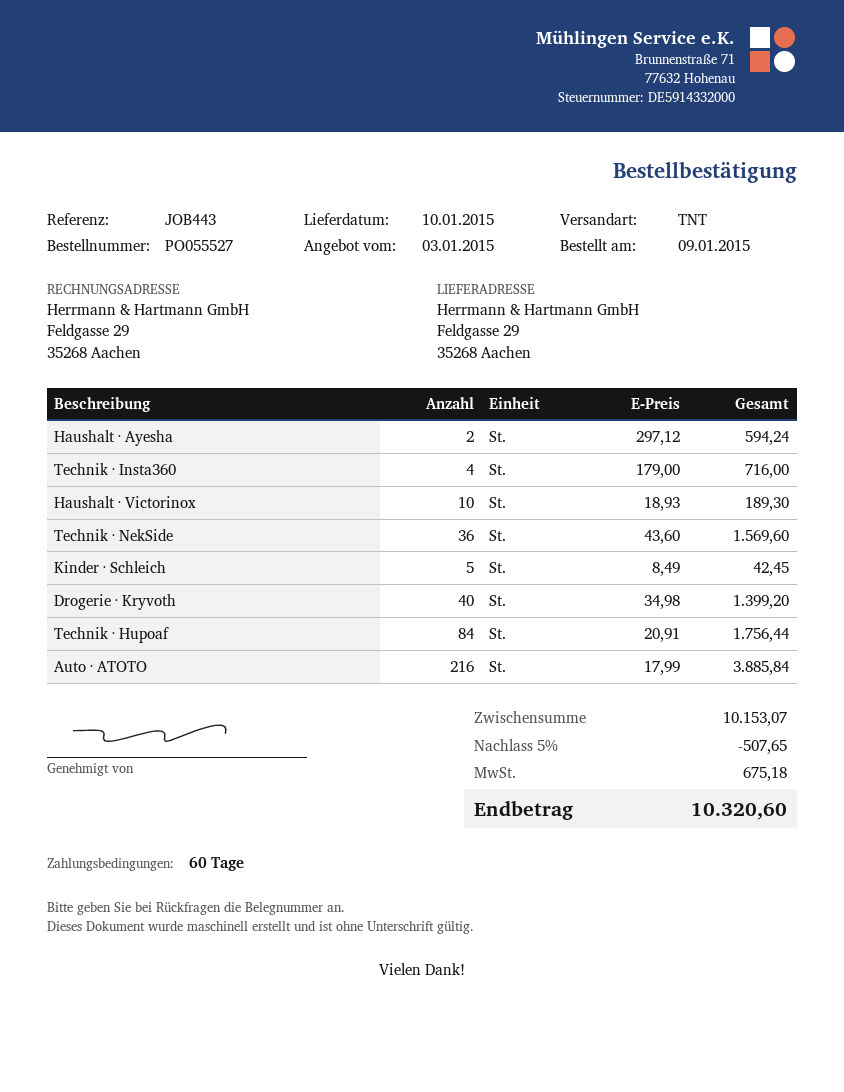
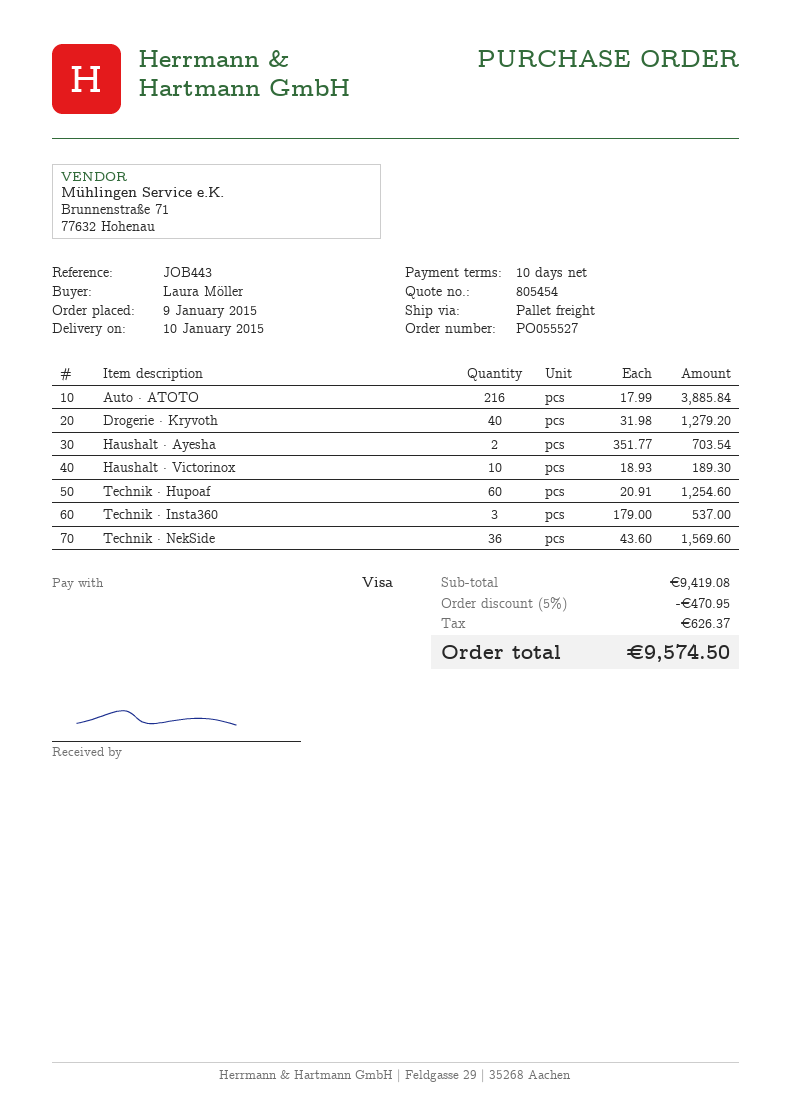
payment terms: 60 days -> 10 days
shipping method: TNT -> pallet freight
Haushalt · Ayesha: 2 x 297.12 = 594.24 -> 2 x 351.77 = 703.54
Technik · Insta360: 4 x 179.00 = 716.00 -> 3 x 179.00 = 537.00
Kinder · Schleich: 5 x 8.49 = 42.45 -> none
Drogerie · Kryvoth: 40 x 34.98 = 1399.20 -> 40 x 31.98 = 1279.20
Technik · Hupoaf: 84 x 20.91 = 1756.44 -> 60 x 20.91 = 1254.60
subtotal: 10153.07 -> 9419.08
discount: 5% = 507.65 -> 5% = 470.95
tax: 675.18 -> 626.37
total: 10320.60 -> 9574.50

